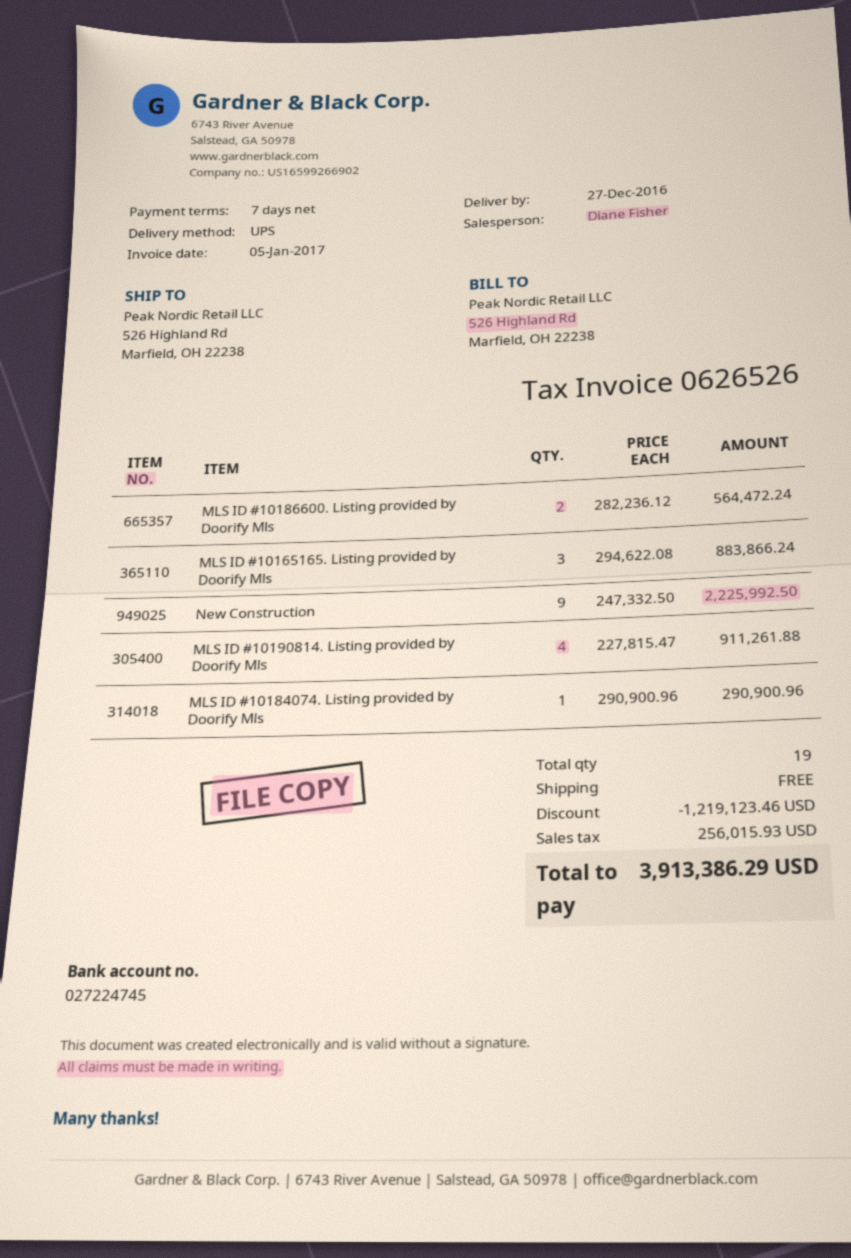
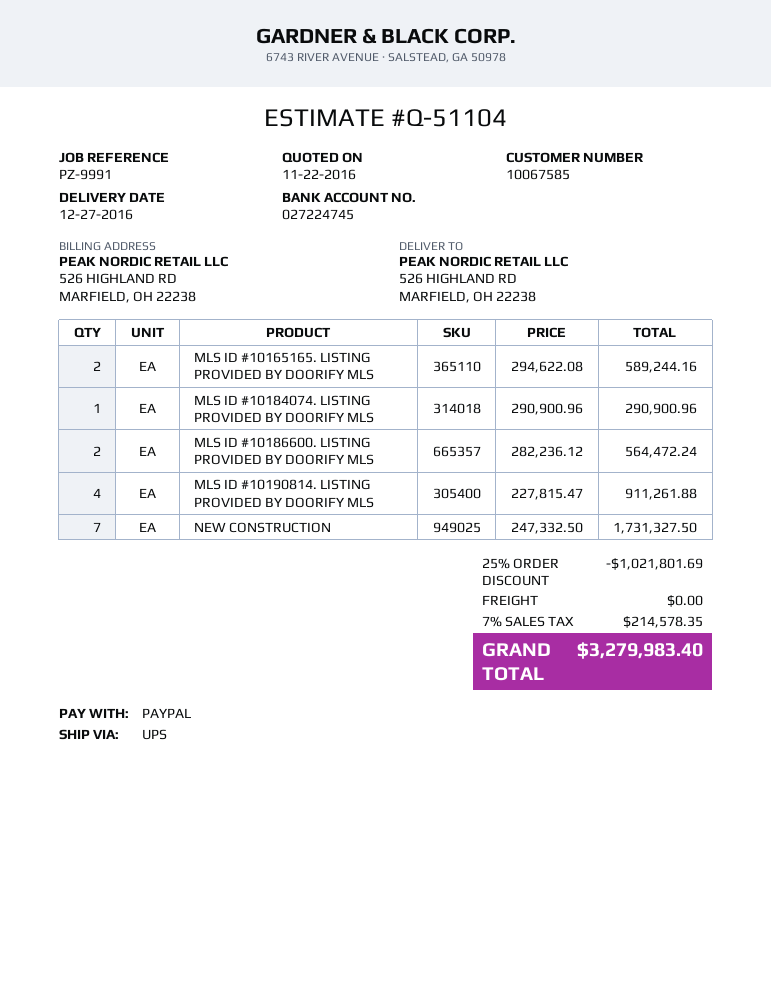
MLS ID #10165165. Listing provided by Doorify Mls: 3 x 294622.08 = 883866.24 -> 2 x 294622.08 = 589244.16
New Construction: 9 x 247332.50 = 2225992.50 -> 7 x 247332.50 = 1731327.50
discount: 1219123.46 -> 1021801.69
tax: 256015.93 -> 214578.35
total: 3913386.29 -> 3279983.40

